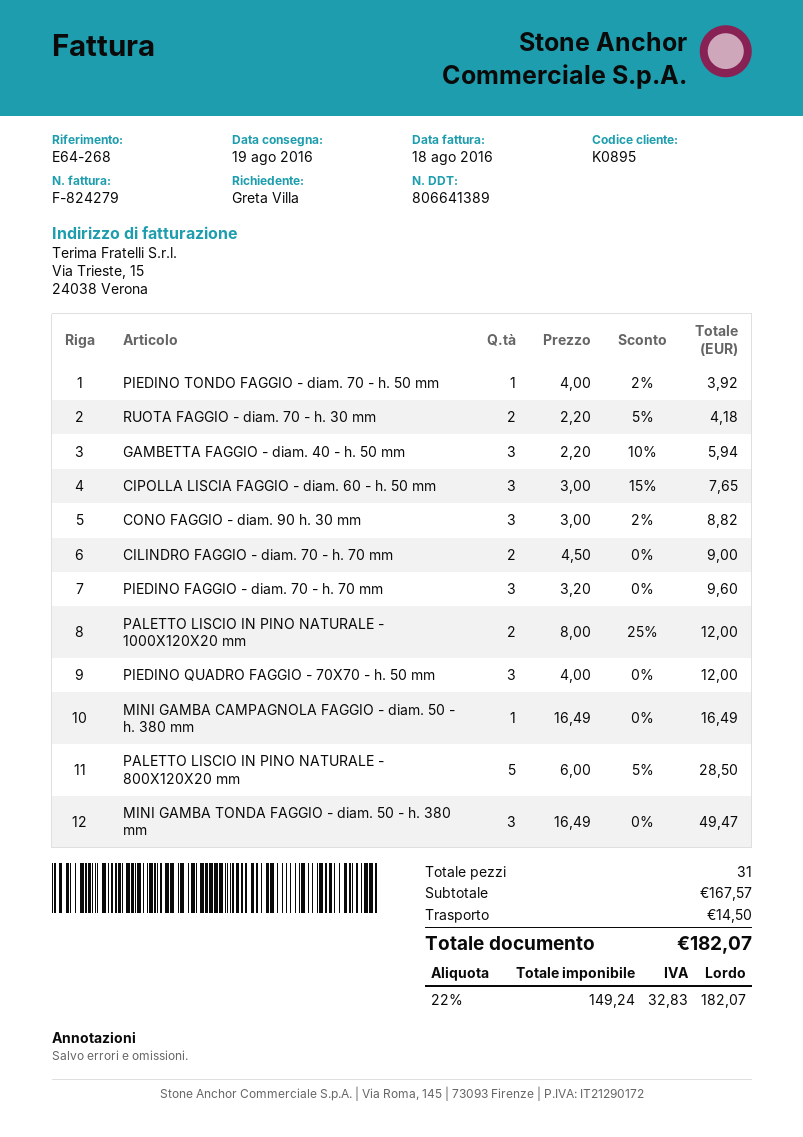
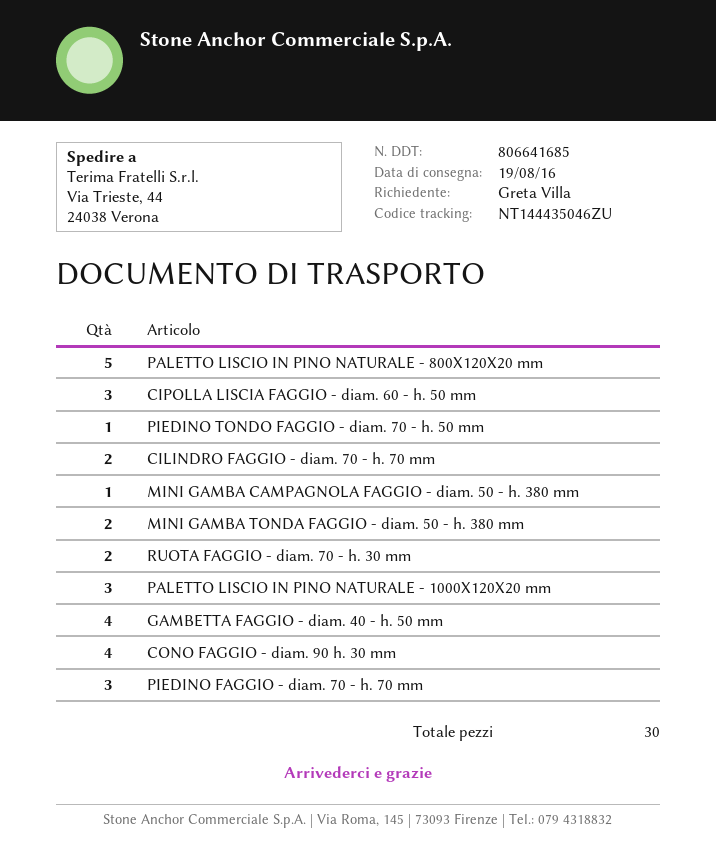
delivery note number: 806641389 -> 806641685
GAMBETTA FAGGIO - diam. 40 - h. 50 mm: 3 -> 4
CONO FAGGIO - diam. 90 h. 30 mm: 3 -> 4
PALETTO LISCIO IN PINO NATURALE - 1000X120X20 mm: 2 -> 3
PIEDINO QUADRO FAGGIO - 70X70 - h. 50 mm: 3 -> none
MINI GAMBA TONDA FAGGIO - diam. 50 - h. 380 mm: 3 -> 2
total quantity: 31 -> 30

